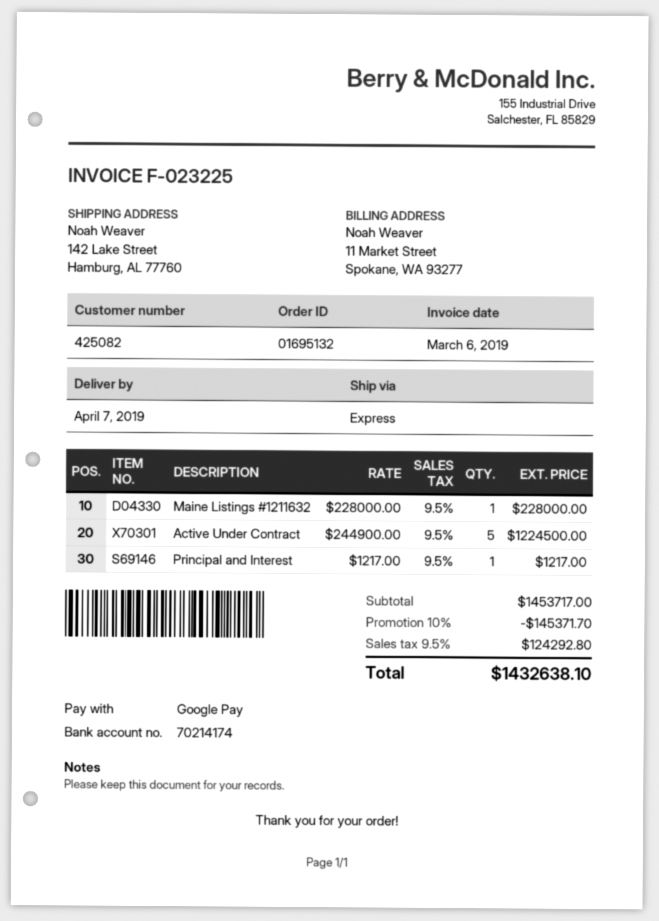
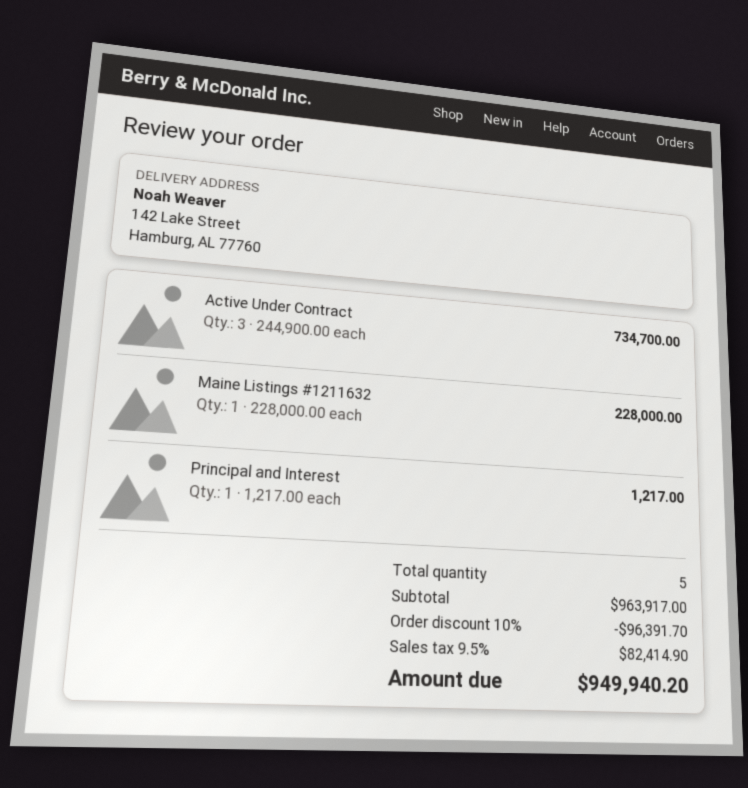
Active Under Contract: 5 x 244900.00 = 1224500.00 -> 3 x 244900.00 = 734700.00
subtotal: 1453717.00 -> 963917.00
discount: 10% = 145371.70 -> 10% = 96391.70
tax: 9.5% = 124292.80 -> 9.5% = 82414.90
total: 1432638.10 -> 949940.20

